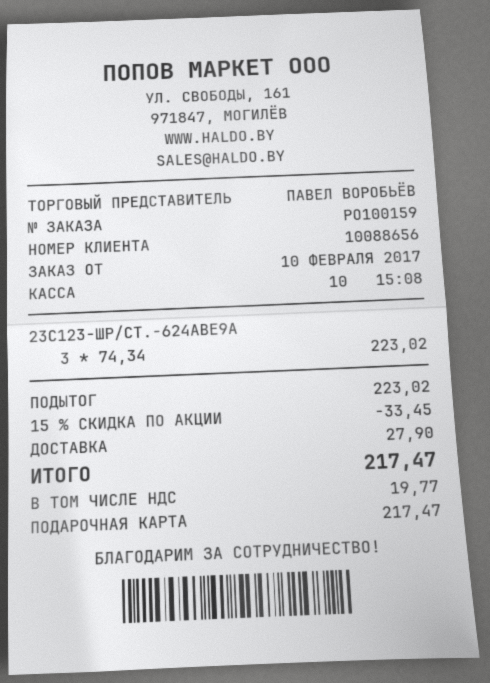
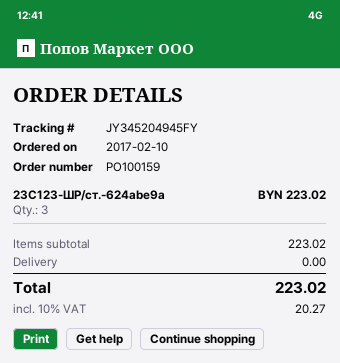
discount: 15% = 33.45 -> none
shipping: 27.90 -> 0.00
tax: 19.77 -> 20.27
total: 217.47 -> 223.02

